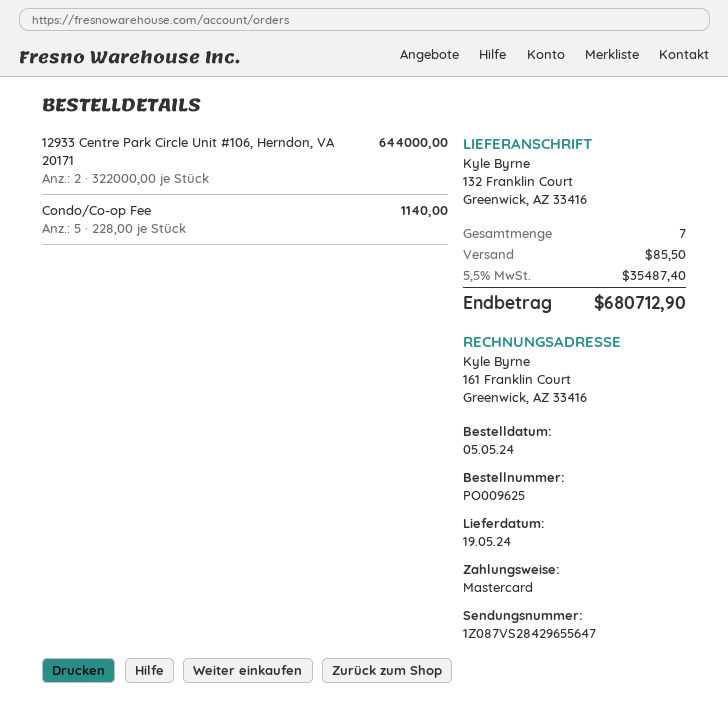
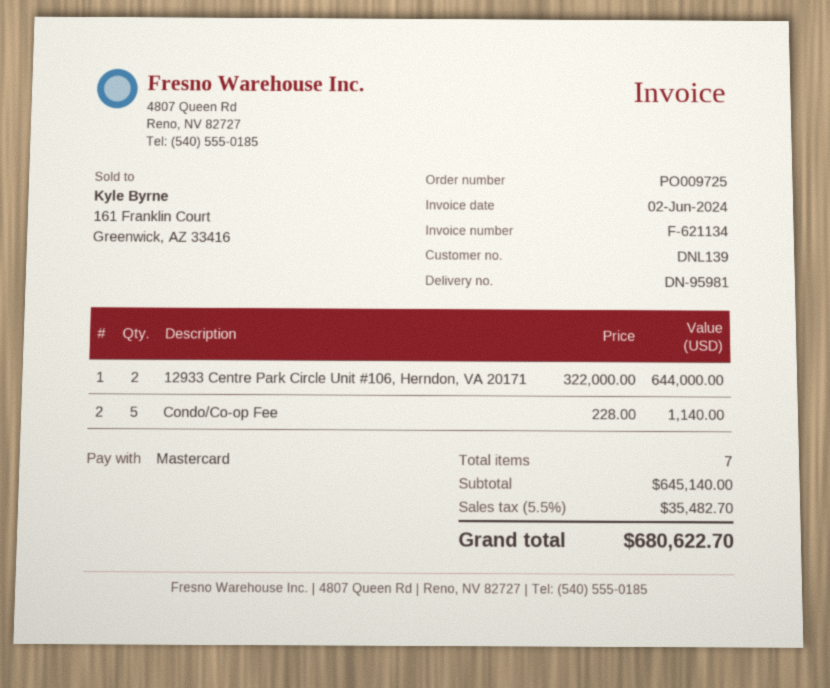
order number: PO009625 -> PO009725
shipping: 85.50 -> none
tax: 5.5% = 35487.40 -> 5.5% = 35482.70
total: 680712.90 -> 680622.70

